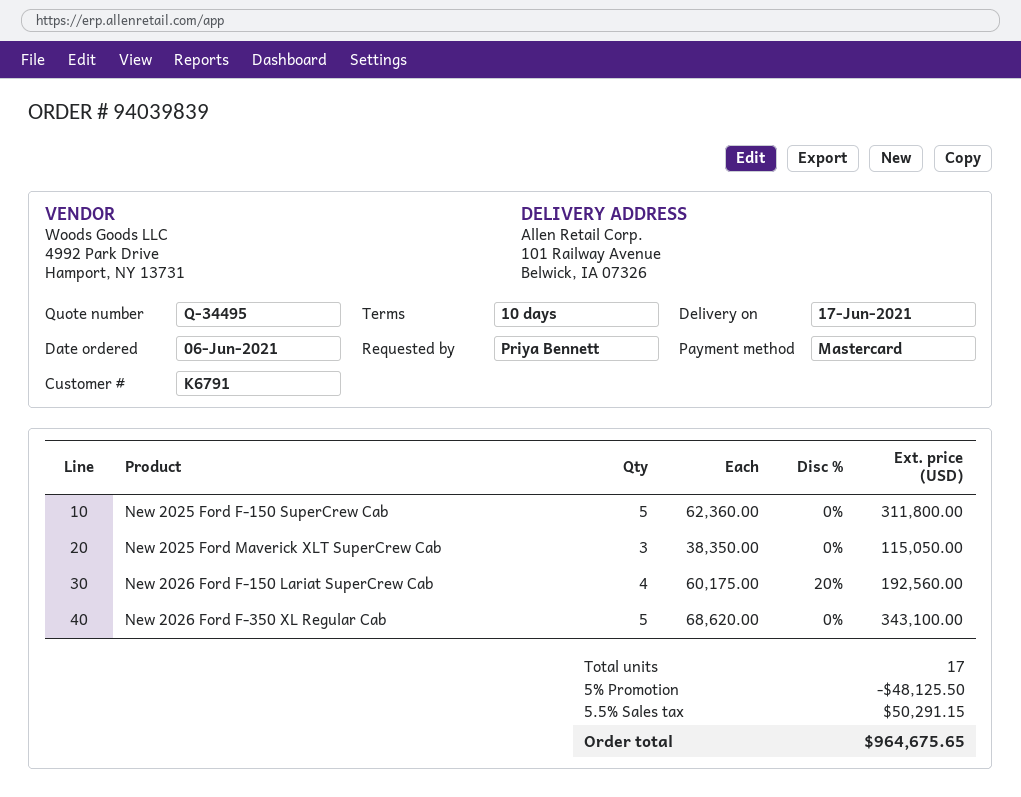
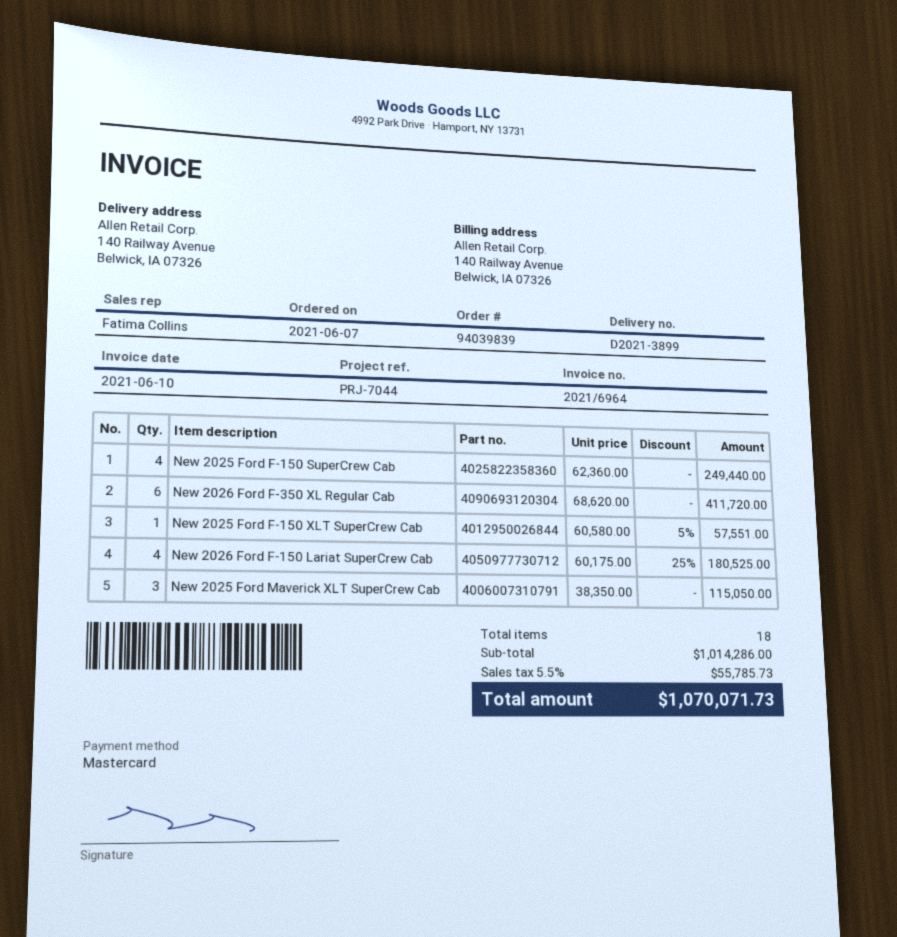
order date: 2021-06-06 -> 2021-06-07
ship to: 101 Railway Avenue, Belwick, IA 07326 -> 140 Railway Avenue, Belwick, IA 07326
New 2025 Ford F-150 SuperCrew Cab: 5 x 62360.00 = 311800.00 -> 4 x 62360.00 = 249440.00
New 2026 Ford F-150 Lariat SuperCrew Cab: 4 x 60175.00 - 20% = 192560.00 -> 4 x 60175.00 - 25% = 180525.00
New 2026 Ford F-350 XL Regular Cab: 5 x 68620.00 = 343100.00 -> 6 x 68620.00 = 411720.00
New 2025 Ford F-150 XLT SuperCrew Cab: none -> 1 x 60580.00 - 5% = 57551.00
total quantity: 17 -> 18
discount: 5% = 48125.50 -> none
tax: 5.5% = 50291.15 -> 5.5% = 55785.73
total: 964675.65 -> 1070071.73

